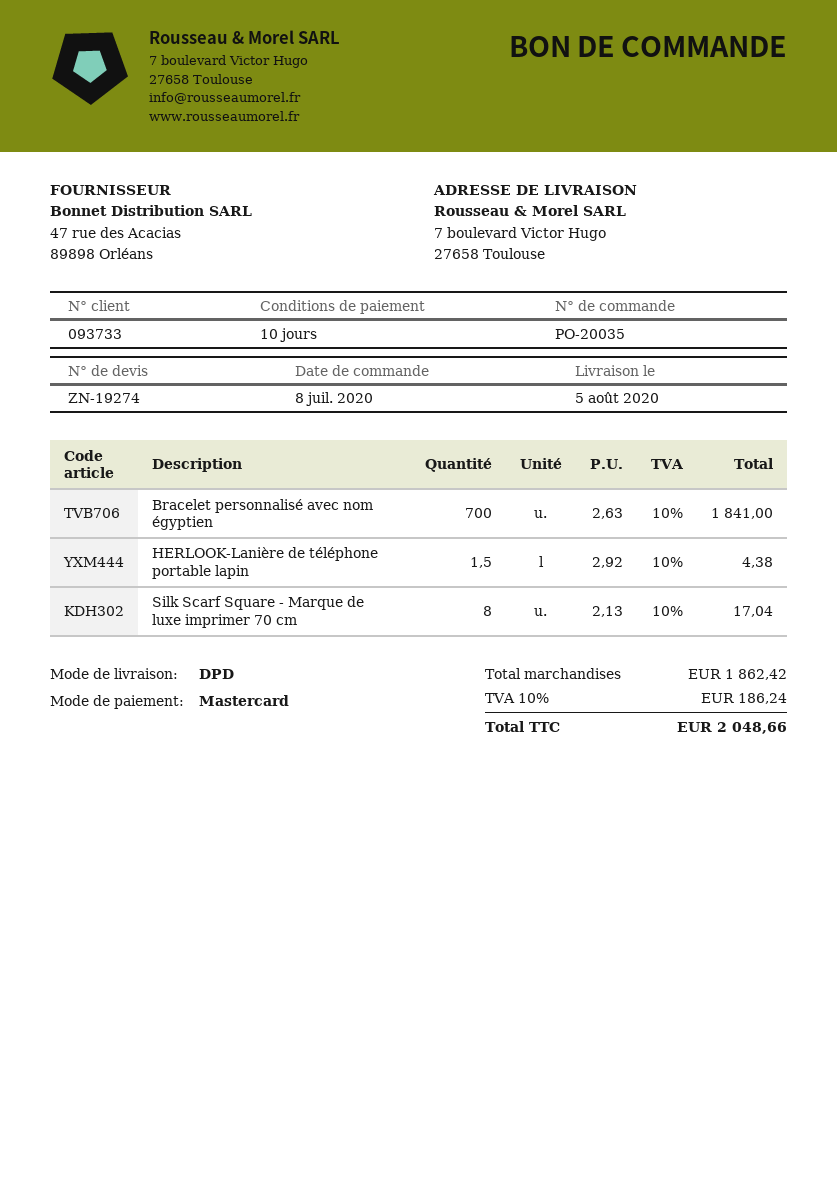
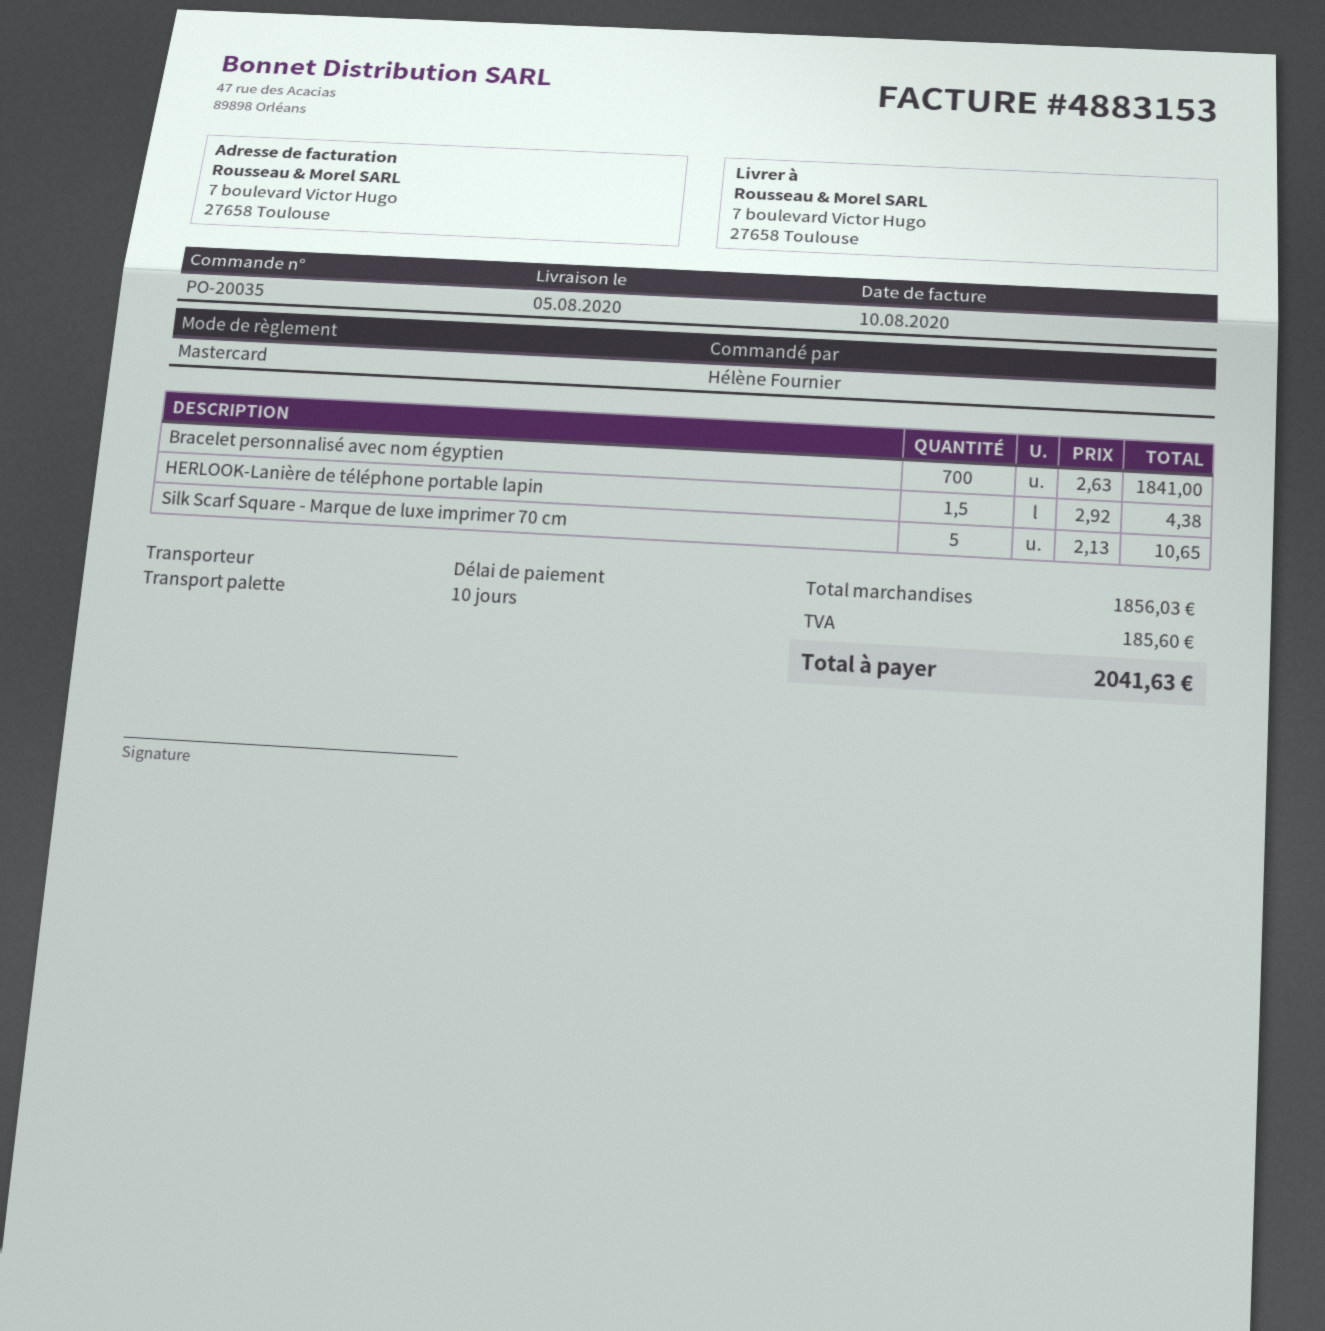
shipping method: DPD -> pallet freight
Silk Scarf Square - Marque de luxe imprimer 70 cm: 8 x 2.13 = 17.04 -> 5 x 2.13 = 10.65
subtotal: 1862.42 -> 1856.03
tax: 186.24 -> 185.60
total: 2048.66 -> 2041.63

